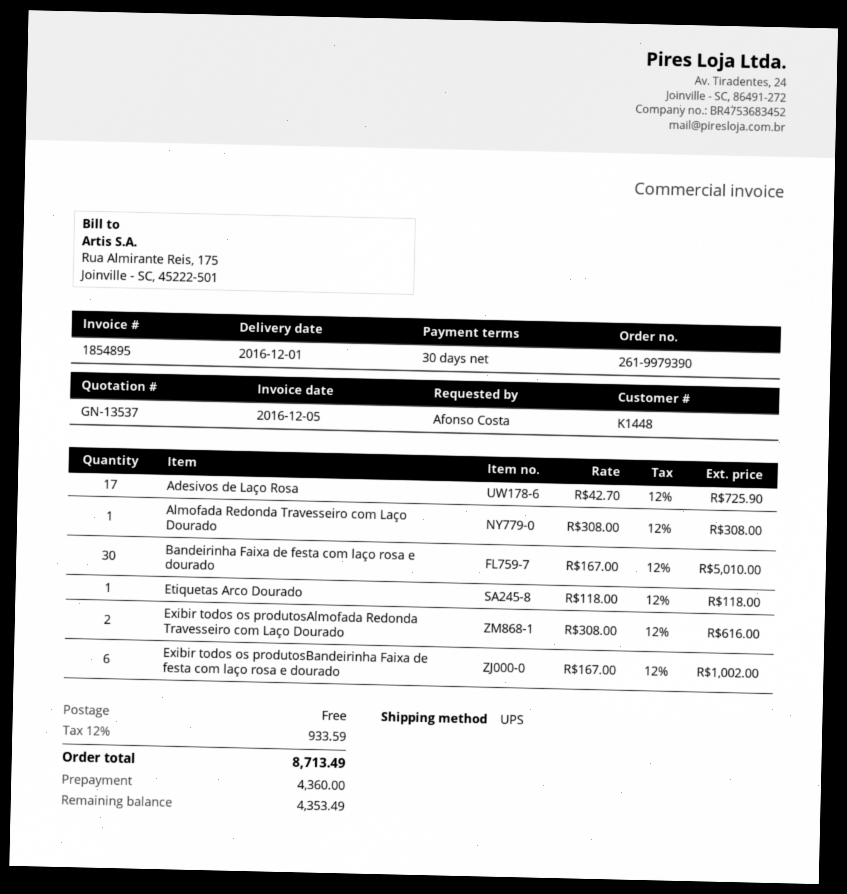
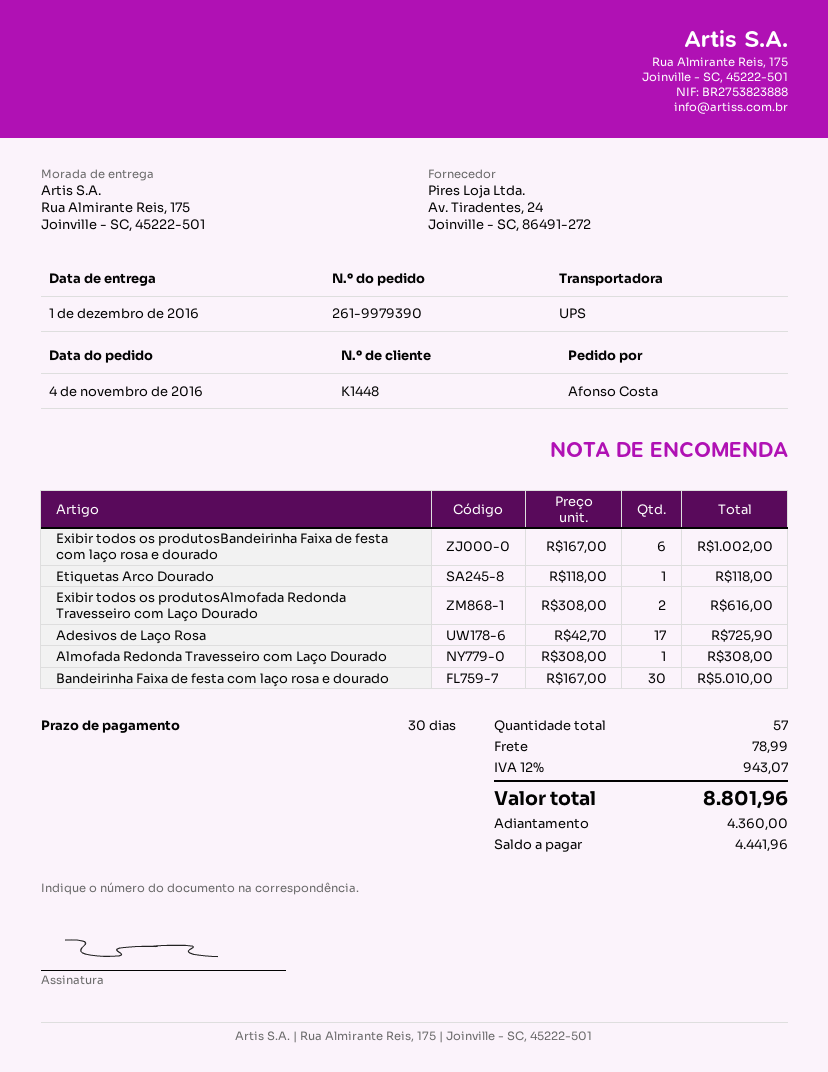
shipping: 0.00 -> 78.99
tax: 12% = 933.59 -> 12% = 943.07
total: 8713.49 -> 8801.96
balance: 4353.49 -> 4441.96

